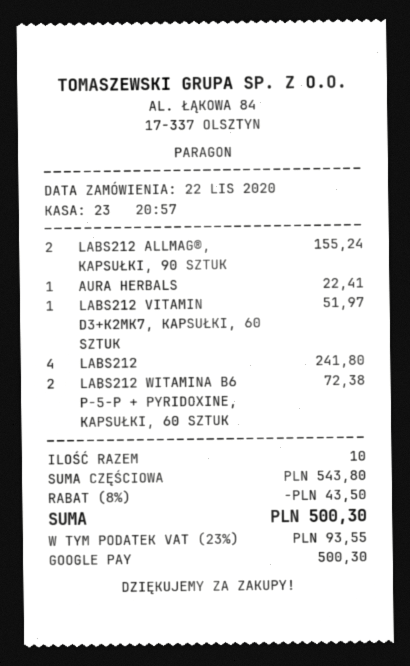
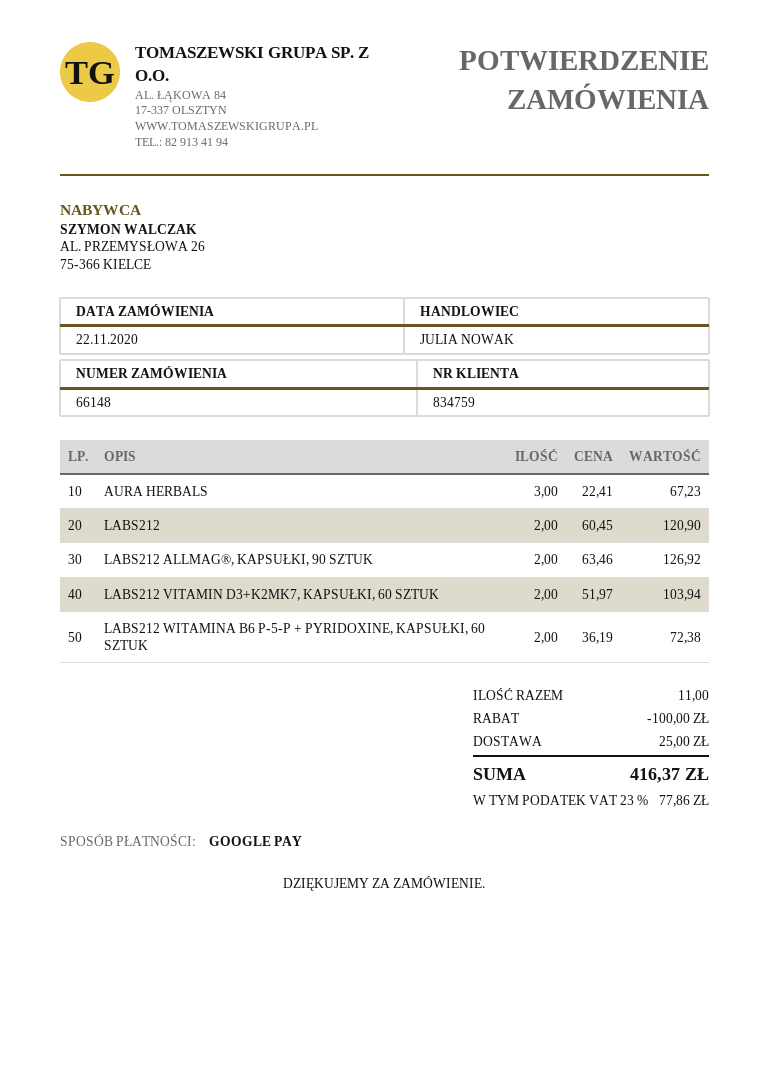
LABS212 ALLMAG®, KAPSUŁKI, 90 SZTUK: 2 for 155.24 -> 2 for 126.92
AURA HERBALS: 1 for 22.41 -> 3 for 67.23
LABS212 VITAMIN D3+K2MK7, KAPSUŁKI, 60 SZTUK: 1 for 51.97 -> 2 for 103.94
LABS212: 4 for 241.80 -> 2 for 120.90
total quantity: 10 -> 11
discount: 43.50 -> 100.00
shipping: none -> 25.00
tax: 23% = 93.55 -> 23% = 77.86
total: 500.30 -> 416.37

